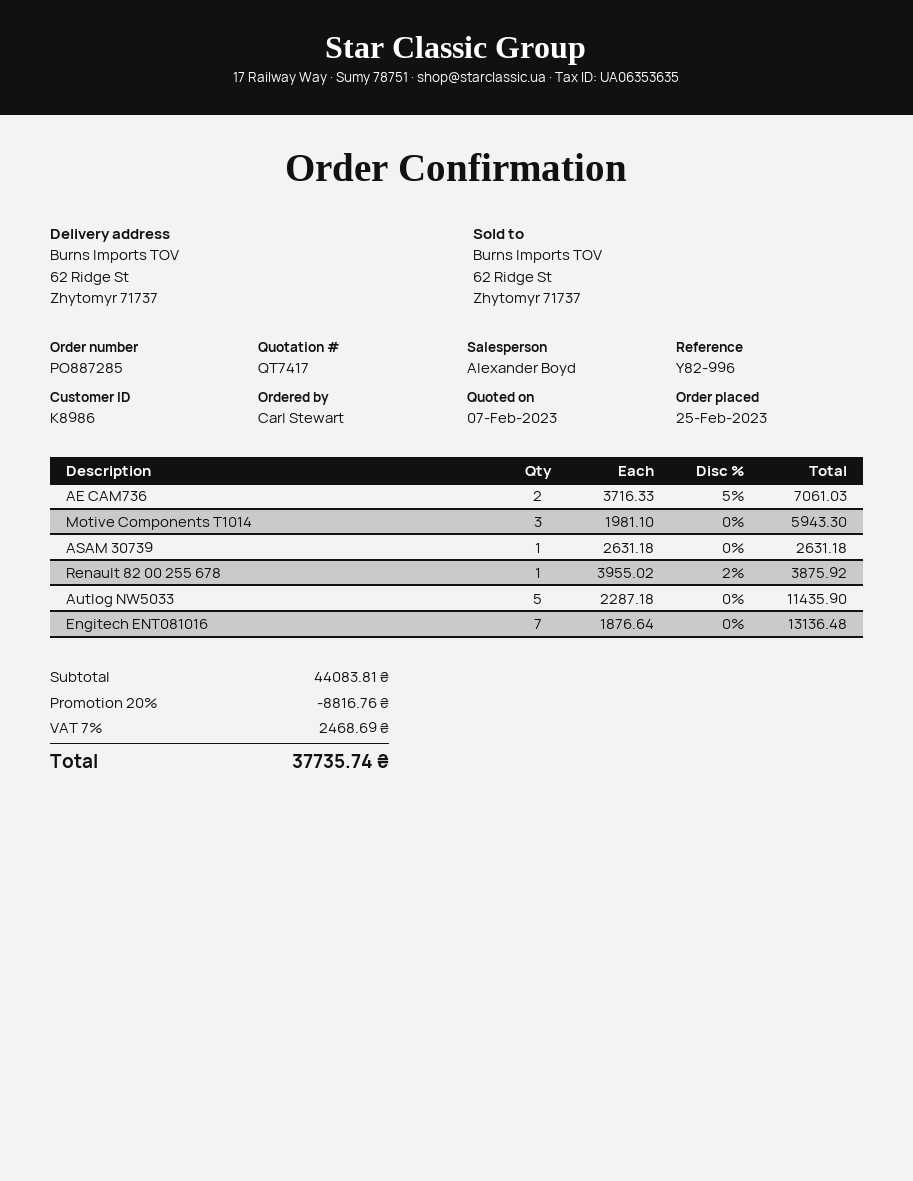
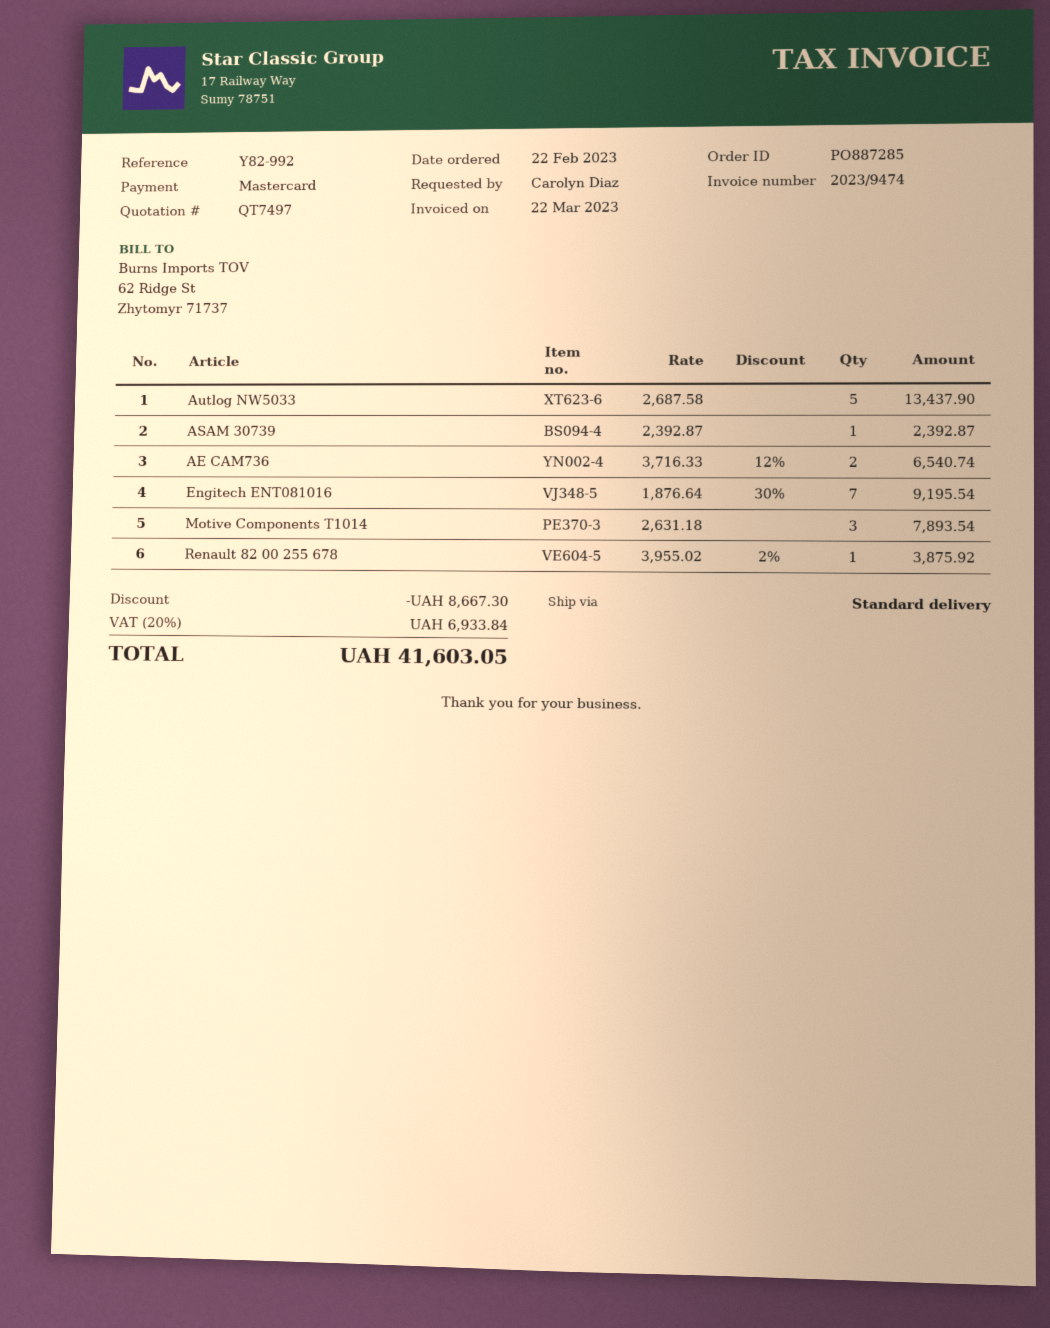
quote number: QT7417 -> QT7497
order date: 2023-02-25 -> 2023-02-22
reference: Y82-996 -> Y82-992
ordered by: Carl Stewart -> Carolyn Diaz
AE CAM736: 2 x 3716.33 - 5% = 7061.03 -> 2 x 3716.33 - 12% = 6540.74
Motive Components T1014: 3 x 1981.10 = 5943.30 -> 3 x 2631.18 = 7893.54
ASAM 30739: 1 x 2631.18 = 2631.18 -> 1 x 2392.87 = 2392.87
Autlog NW5033: 5 x 2287.18 = 11435.90 -> 5 x 2687.58 = 13437.90
Engitech ENT081016: 7 x 1876.64 = 13136.48 -> 7 x 1876.64 - 30% = 9195.54
discount: 8816.76 -> 8667.30
tax: 7% = 2468.69 -> 20% = 6933.84
total: 37735.74 -> 41603.05

